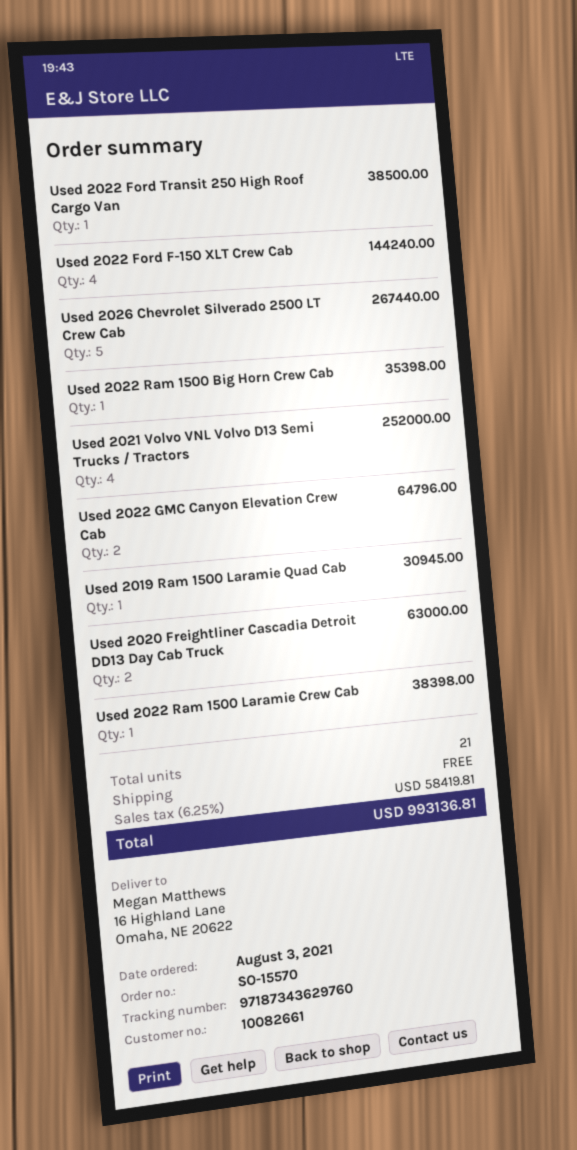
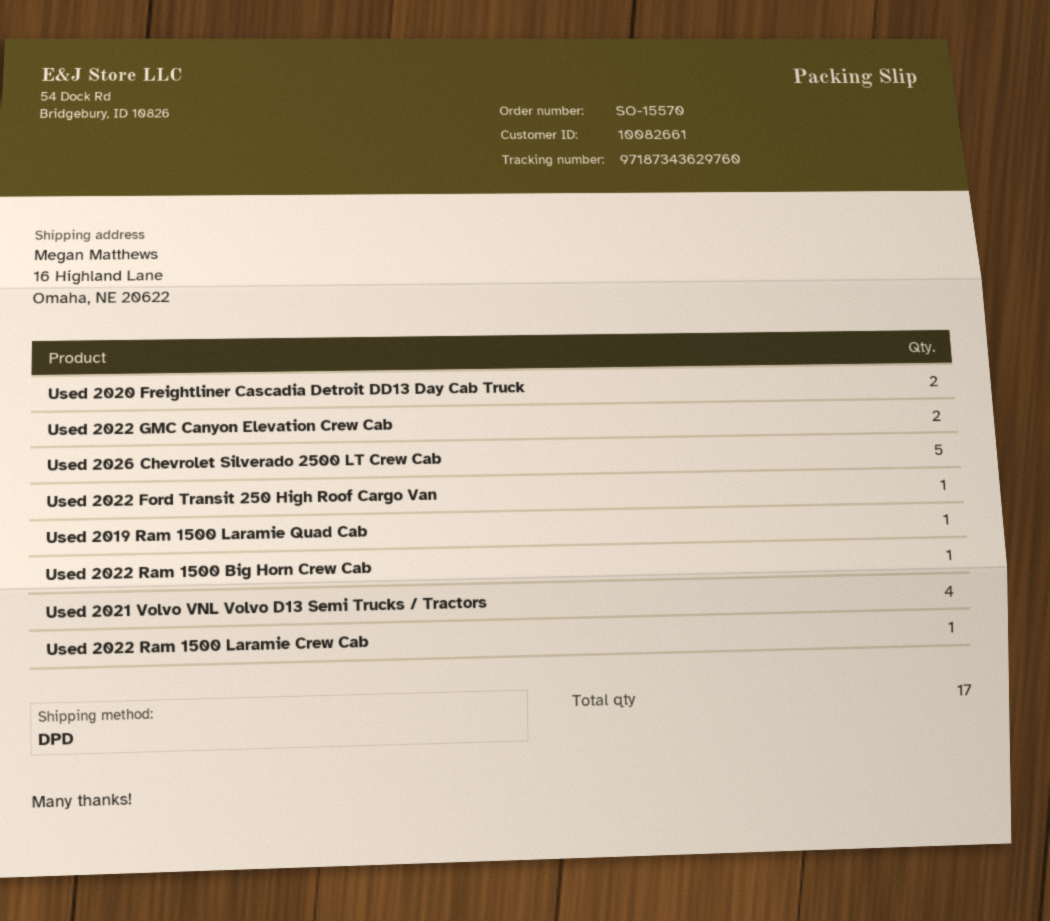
Used 2022 Ford F-150 XLT Crew Cab: 4 -> none
total quantity: 21 -> 17

